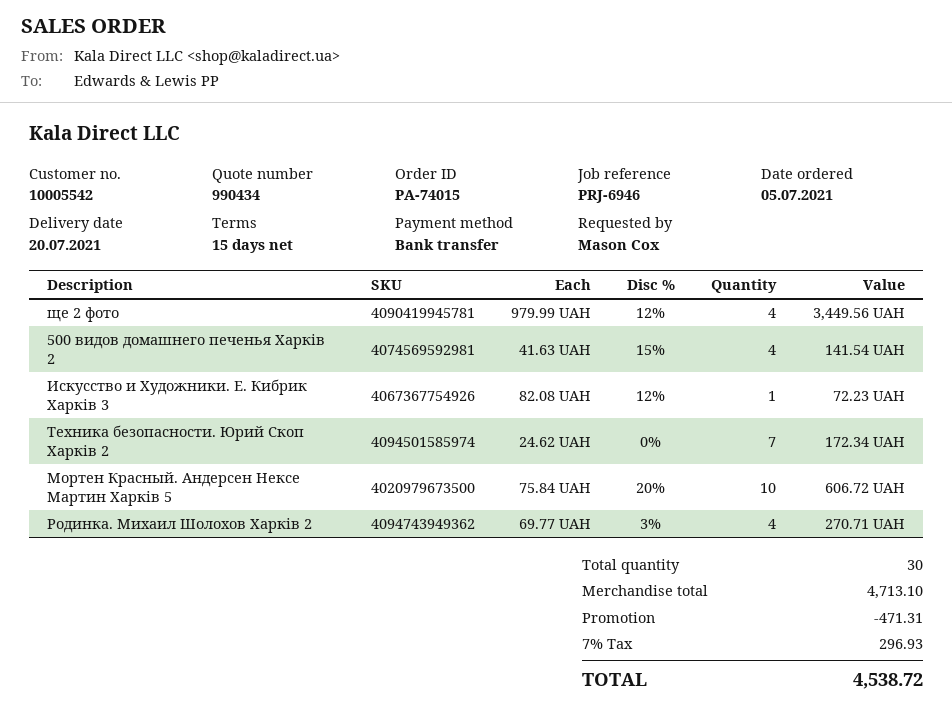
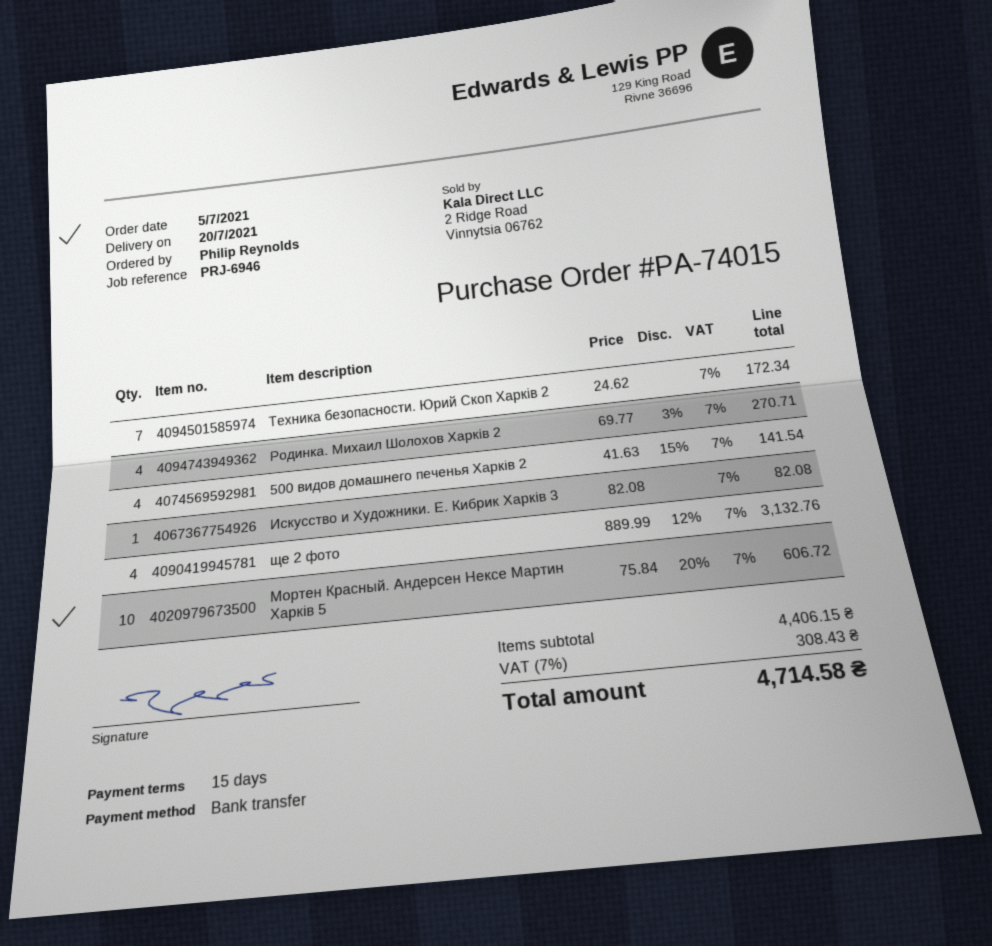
ordered by: Mason Cox -> Philip Reynolds
ще 2 фото: 4 x 979.99 - 12% = 3449.56 -> 4 x 889.99 - 12% = 3132.76
Искусство и Художники. Е. Кибрик Харків 3: 1 x 82.08 - 12% = 72.23 -> 1 x 82.08 = 82.08
subtotal: 4713.10 -> 4406.15
discount: 471.31 -> none
tax: 7% = 296.93 -> 7% = 308.43
total: 4538.72 -> 4714.58

